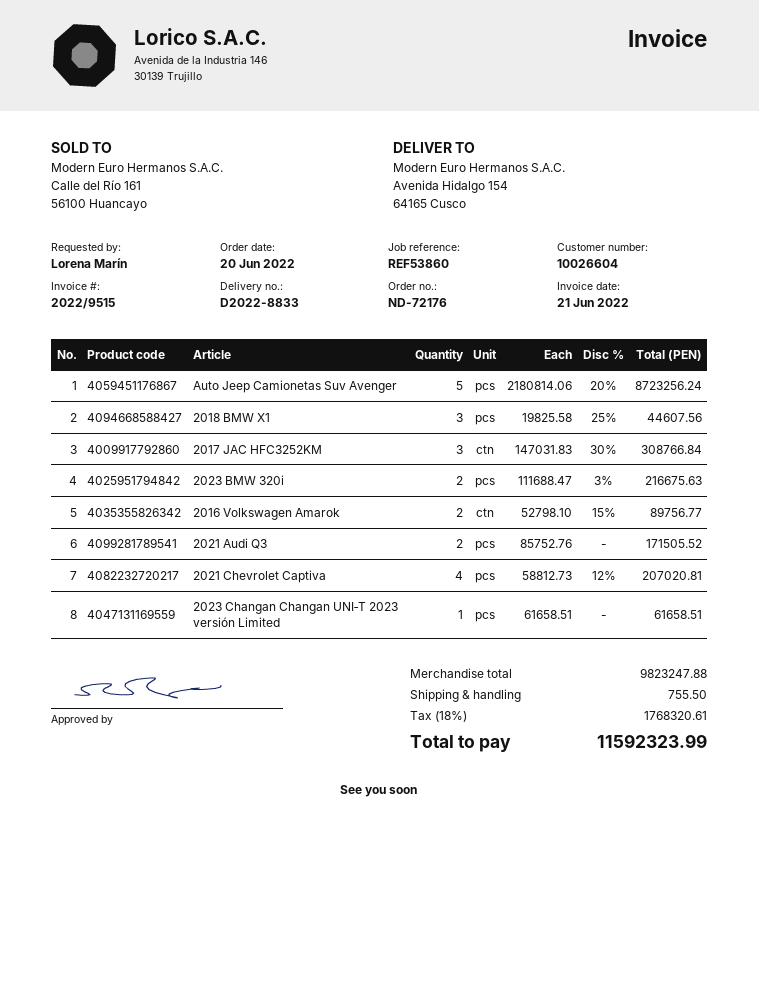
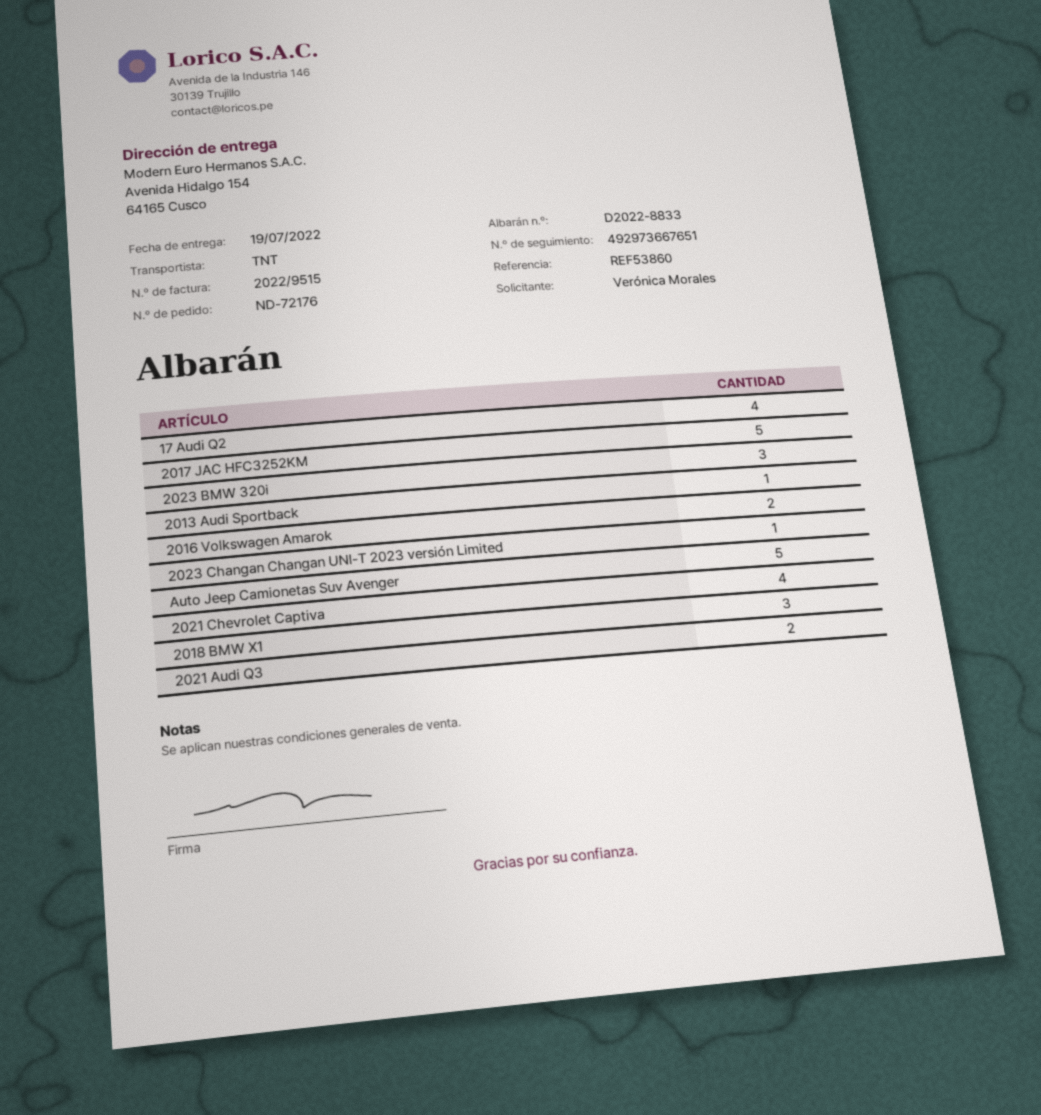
ordered by: Lorena Marín -> Verónica Morales
2017 JAC HFC3252KM: 3 -> 5
2023 BMW 320i: 2 -> 3
17 Audi Q2: none -> 4
2013 Audi Sportback: none -> 1

